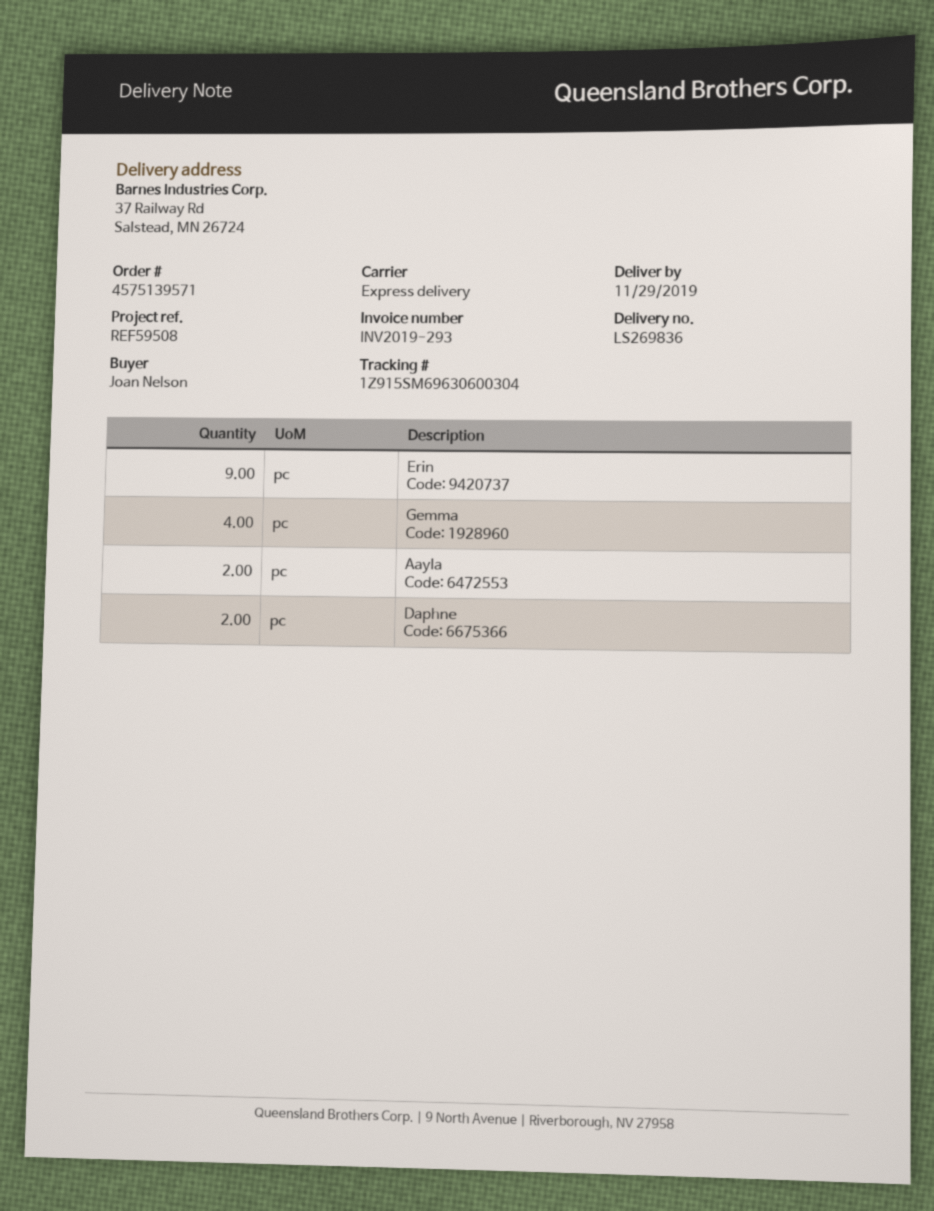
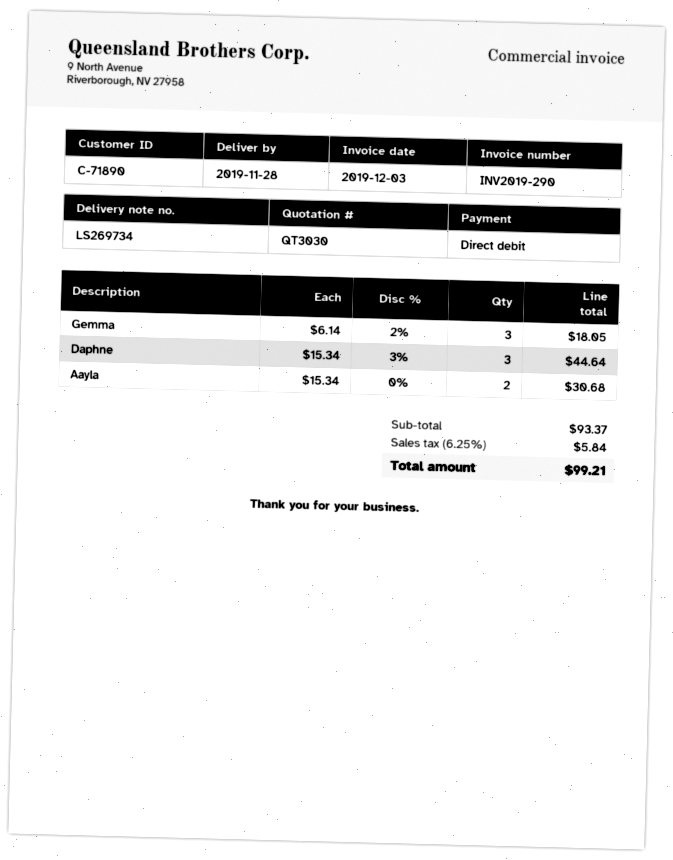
delivery note number: LS269836 -> LS269734
delivery date: 2019-11-29 -> 2019-11-28
invoice number: INV2019-293 -> INV2019-290
Erin: 9 -> none
Gemma: 4 -> 3
Daphne: 2 -> 3

